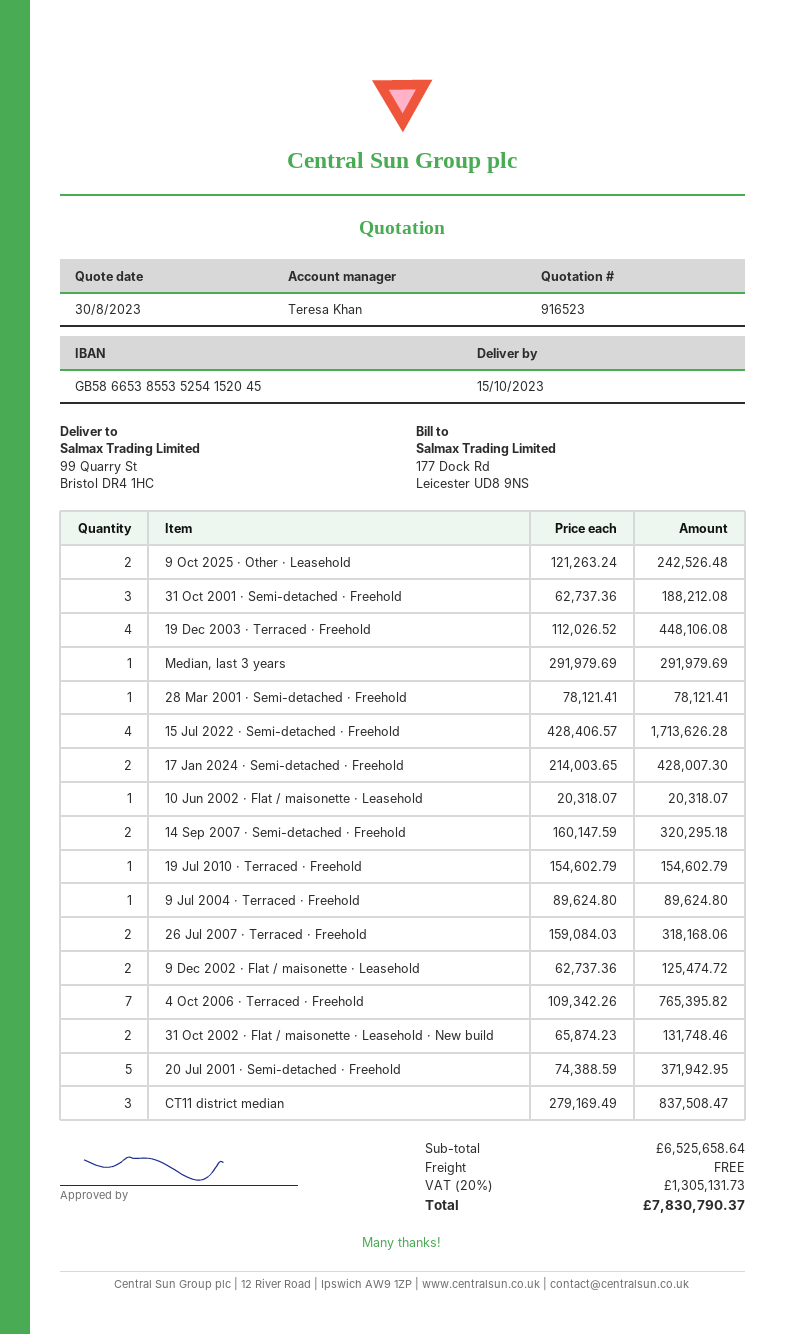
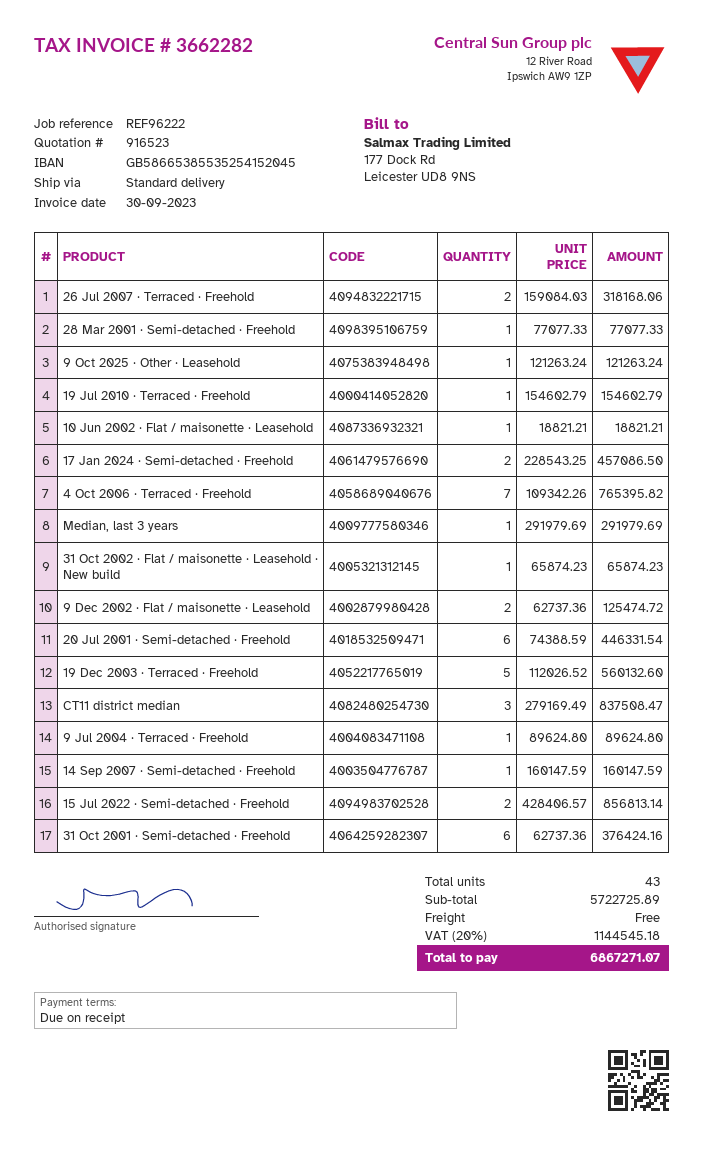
9 Oct 2025 · Other · Leasehold: 2 x 121263.24 = 242526.48 -> 1 x 121263.24 = 121263.24
31 Oct 2001 · Semi-detached · Freehold: 3 x 62737.36 = 188212.08 -> 6 x 62737.36 = 376424.16
19 Dec 2003 · Terraced · Freehold: 4 x 112026.52 = 448106.08 -> 5 x 112026.52 = 560132.60
28 Mar 2001 · Semi-detached · Freehold: 1 x 78121.41 = 78121.41 -> 1 x 77077.33 = 77077.33
15 Jul 2022 · Semi-detached · Freehold: 4 x 428406.57 = 1713626.28 -> 2 x 428406.57 = 856813.14
17 Jan 2024 · Semi-detached · Freehold: 2 x 214003.65 = 428007.30 -> 2 x 228543.25 = 457086.50
10 Jun 2002 · Flat / maisonette · Leasehold: 1 x 20318.07 = 20318.07 -> 1 x 18821.21 = 18821.21
14 Sep 2007 · Semi-detached · Freehold: 2 x 160147.59 = 320295.18 -> 1 x 160147.59 = 160147.59
31 Oct 2002 · Flat / maisonette · Leasehold · New build: 2 x 65874.23 = 131748.46 -> 1 x 65874.23 = 65874.23
20 Jul 2001 · Semi-detached · Freehold: 5 x 74388.59 = 371942.95 -> 6 x 74388.59 = 446331.54
subtotal: 6525658.64 -> 5722725.89
tax: 20% = 1305131.73 -> 20% = 1144545.18
total: 7830790.37 -> 6867271.07

